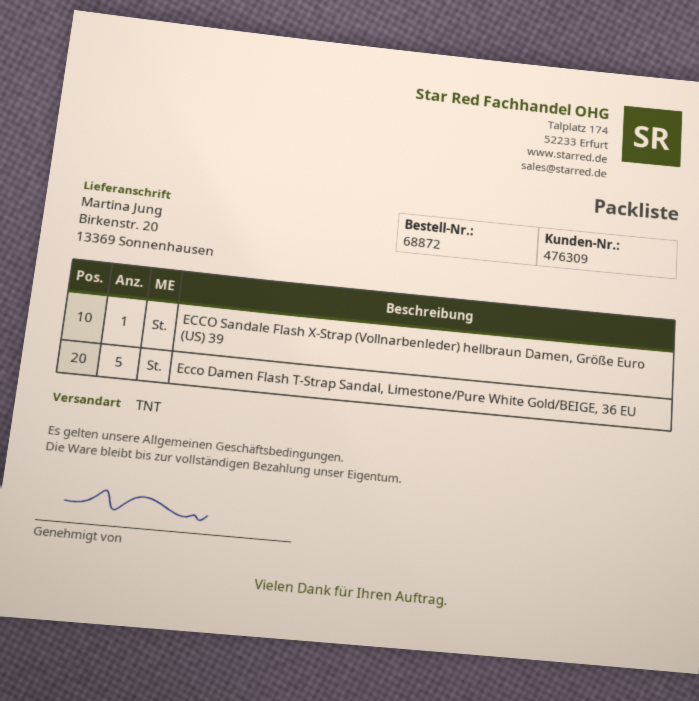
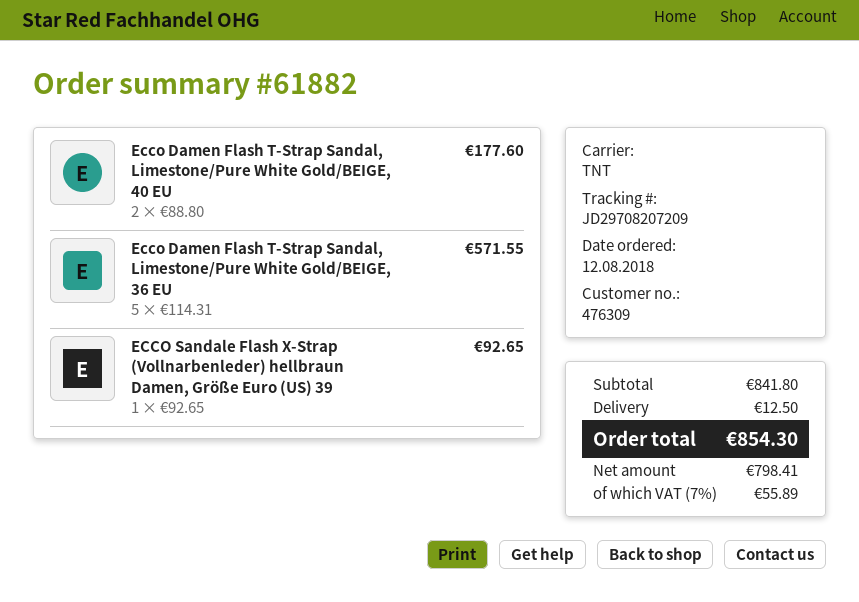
order number: 68872 -> 61882
Ecco Damen Flash T-Strap Sandal, Limestone/Pure White Gold/BEIGE, 40 EU: none -> 2

